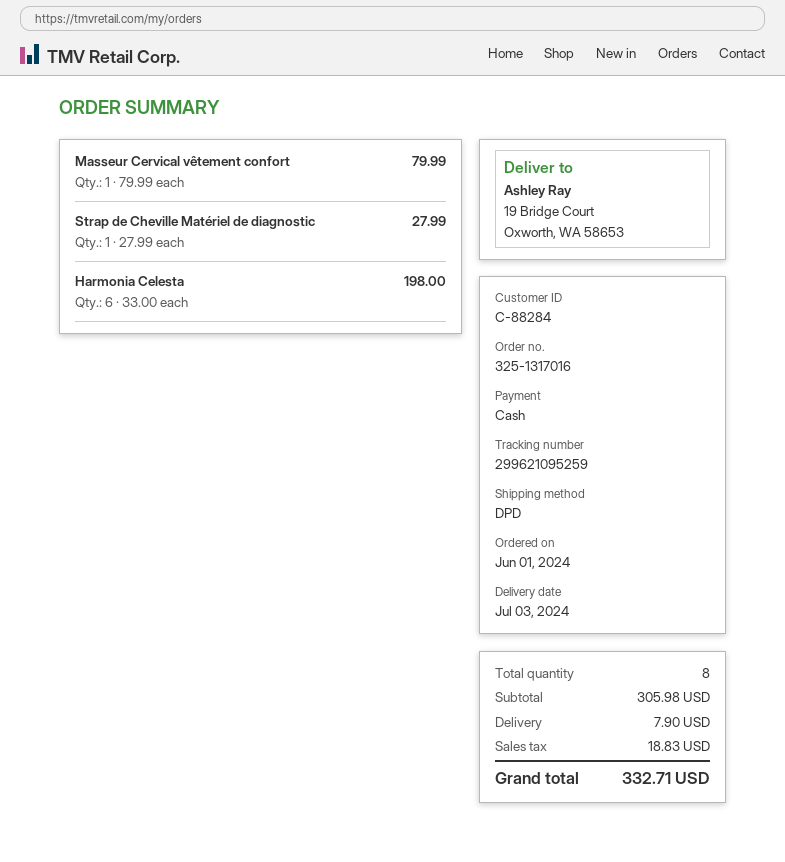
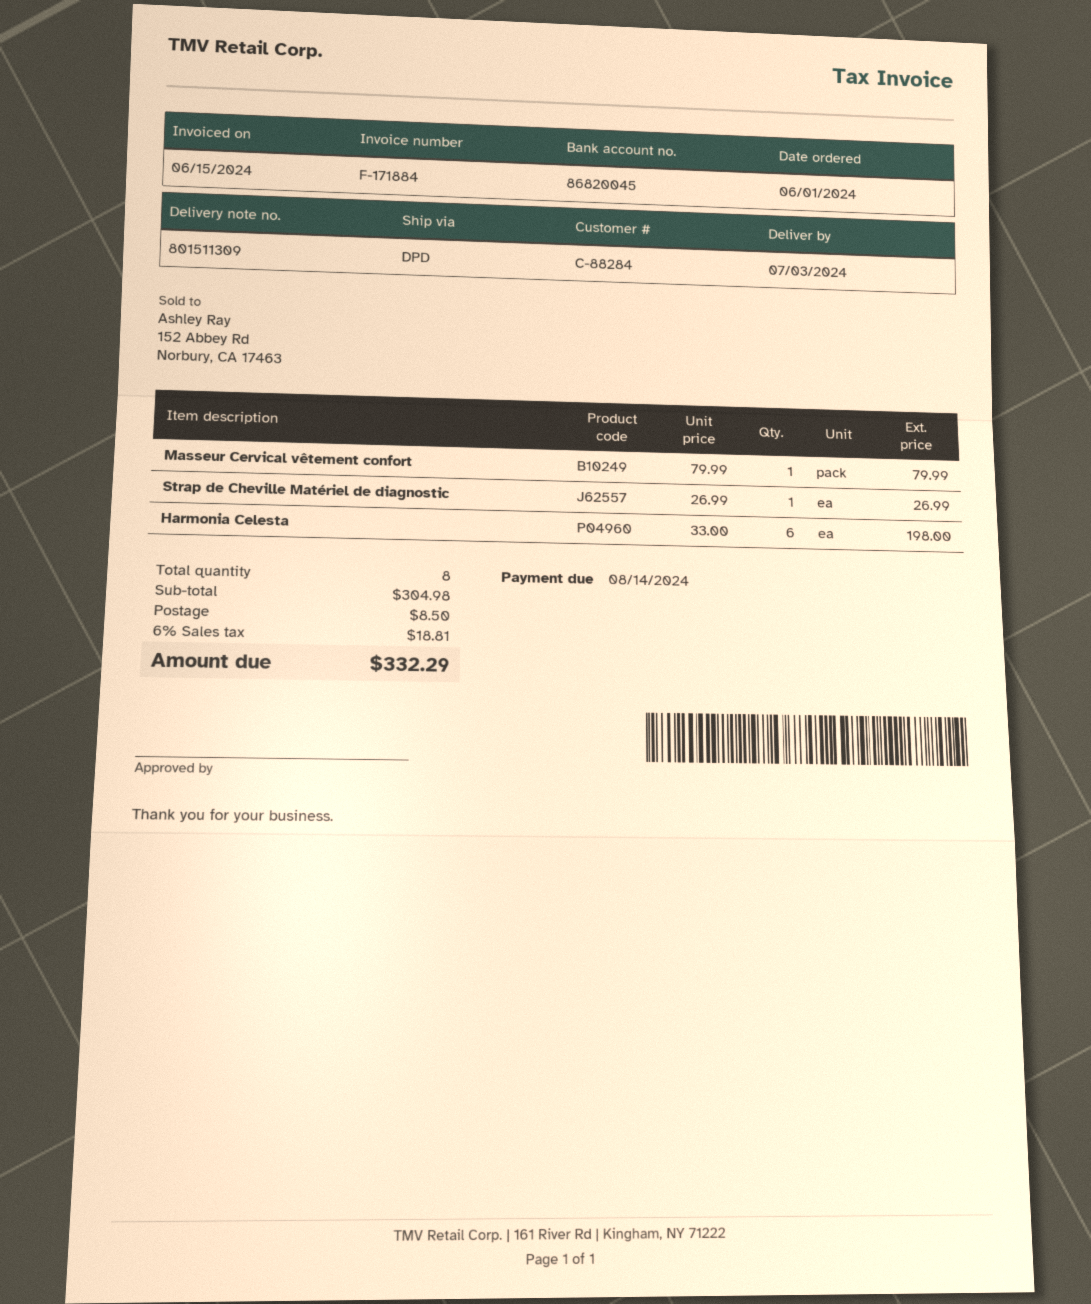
Strap de Cheville Matériel de diagnostic: 1 x 27.99 = 27.99 -> 1 x 26.99 = 26.99
subtotal: 305.98 -> 304.98
shipping: 7.90 -> 8.50
tax: 18.83 -> 18.81
total: 332.71 -> 332.29

